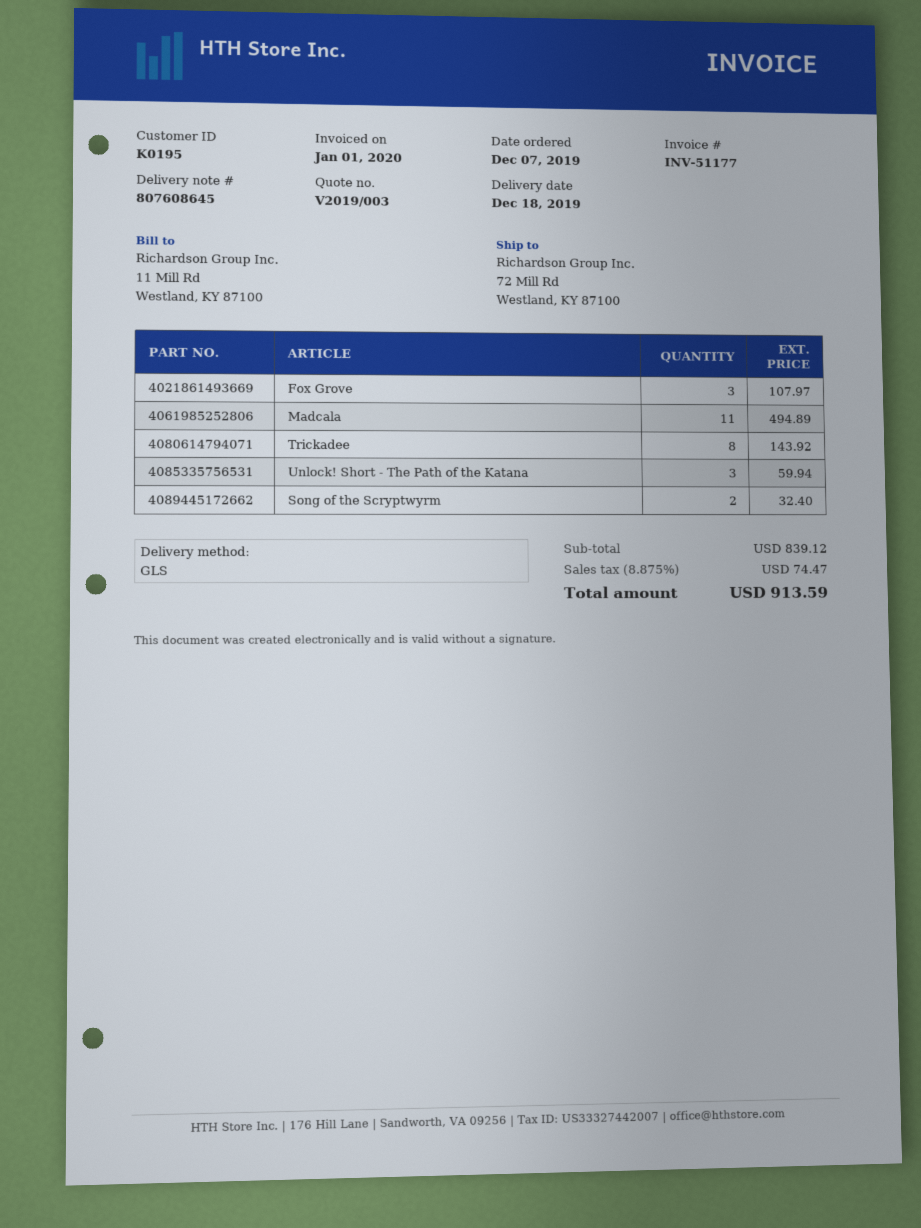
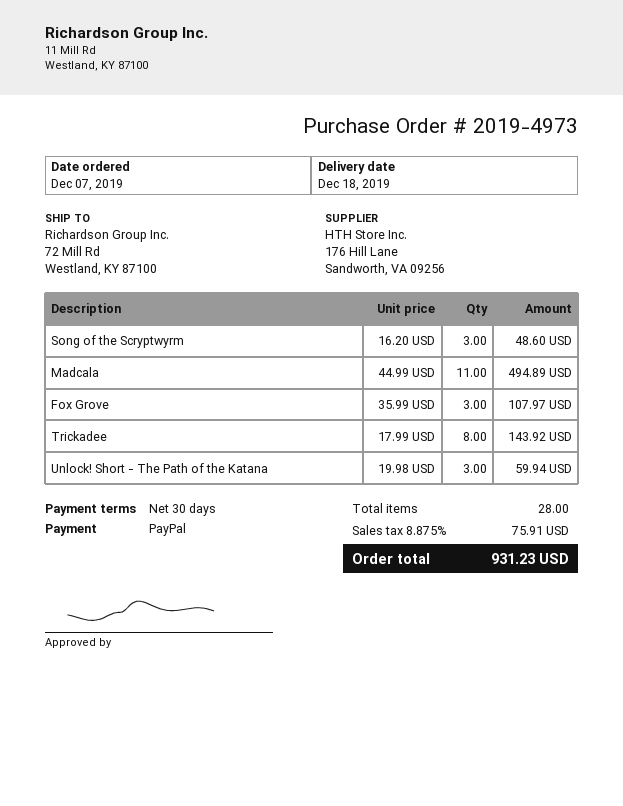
Song of the Scryptwyrm: 2 for 32.40 -> 3 for 48.60
tax: 8.875% = 74.47 -> 8.875% = 75.91
total: 913.59 -> 931.23

